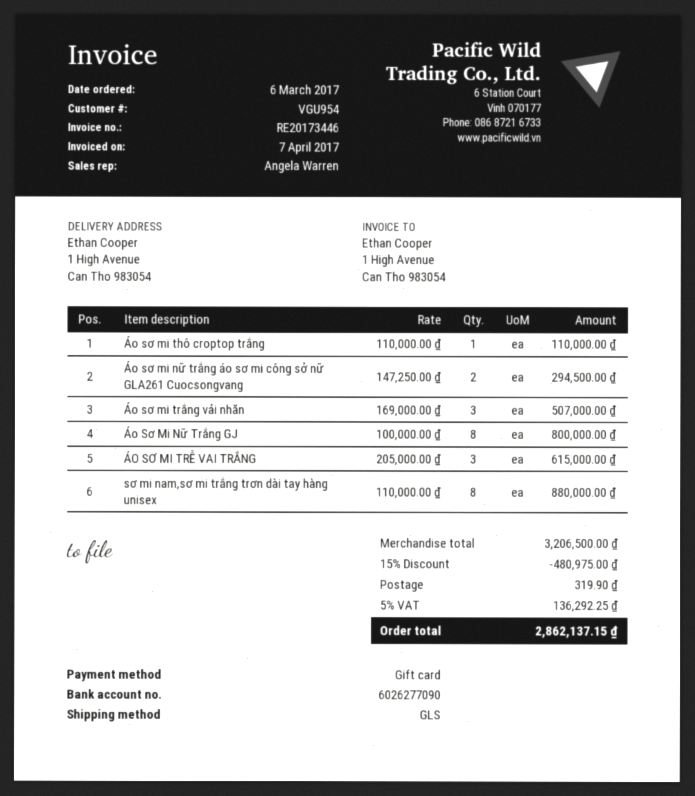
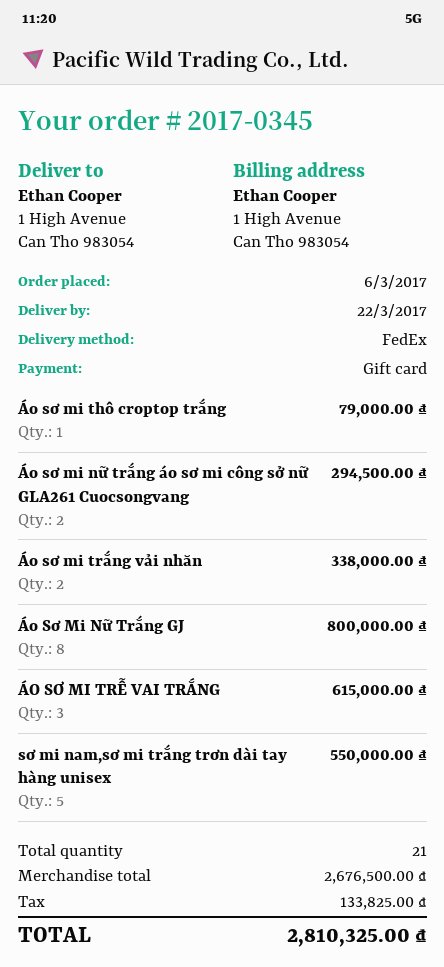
shipping method: GLS -> FedEx
Áo sơ mi thô croptop trắng: 1 for 110000.00 -> 1 for 79000.00
Áo sơ mi trắng vải nhăn: 3 for 507000.00 -> 2 for 338000.00
sơ mi nam,sơ mi trắng trơn dài tay hàng unisex: 8 for 880000.00 -> 5 for 550000.00
subtotal: 3206500.00 -> 2676500.00
discount: 15% = 480975.00 -> none
shipping: 319.90 -> none
tax: 136292.25 -> 133825.00
total: 2862137.15 -> 2810325.00

